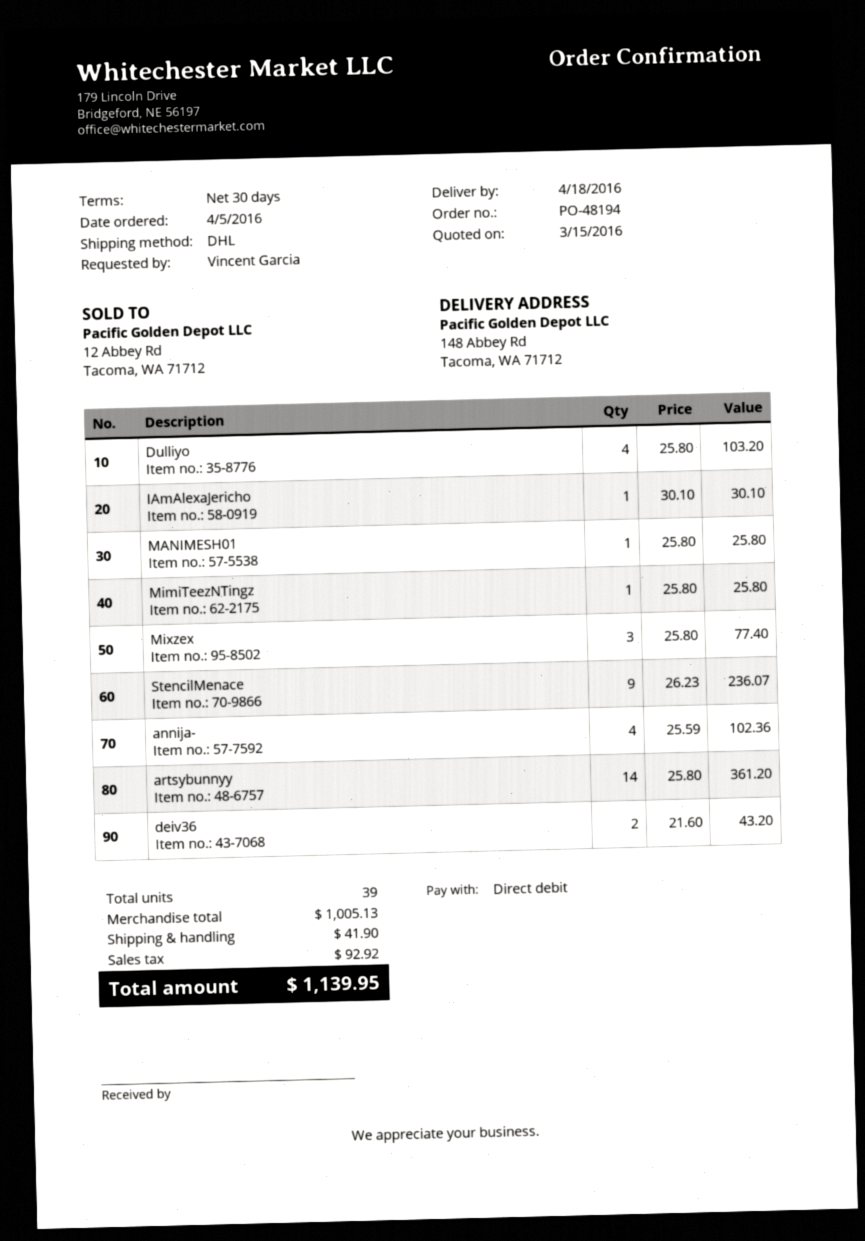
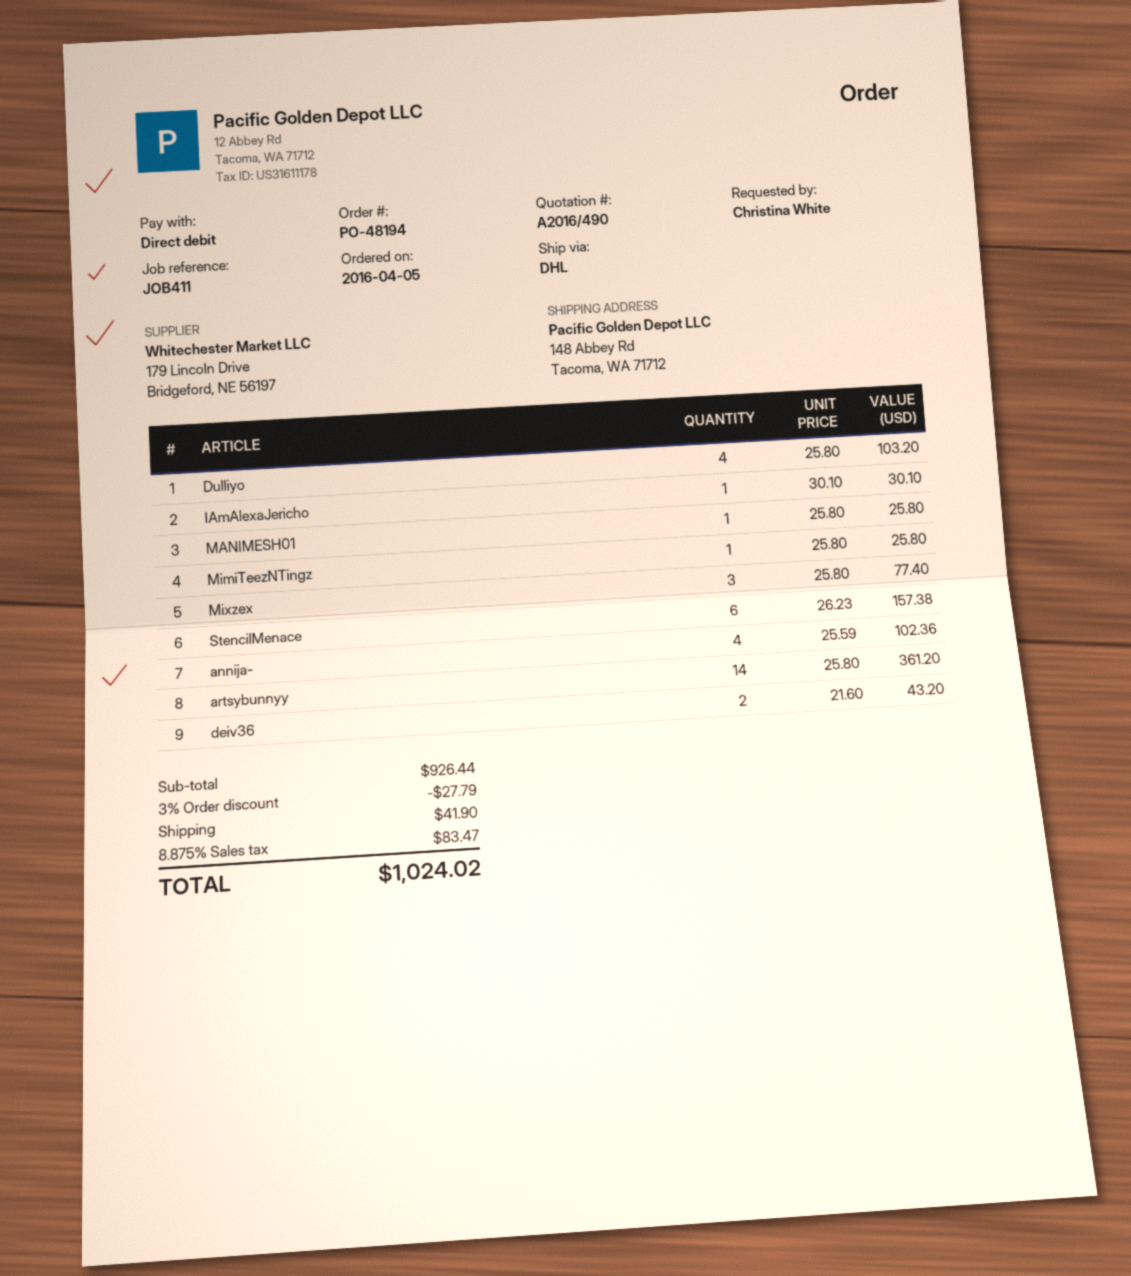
ordered by: Vincent Garcia -> Christina White
StencilMenace: 9 x 26.23 = 236.07 -> 6 x 26.23 = 157.38
subtotal: 1005.13 -> 926.44
discount: none -> 3% = 27.79
tax: 92.92 -> 83.47
total: 1139.95 -> 1024.02

